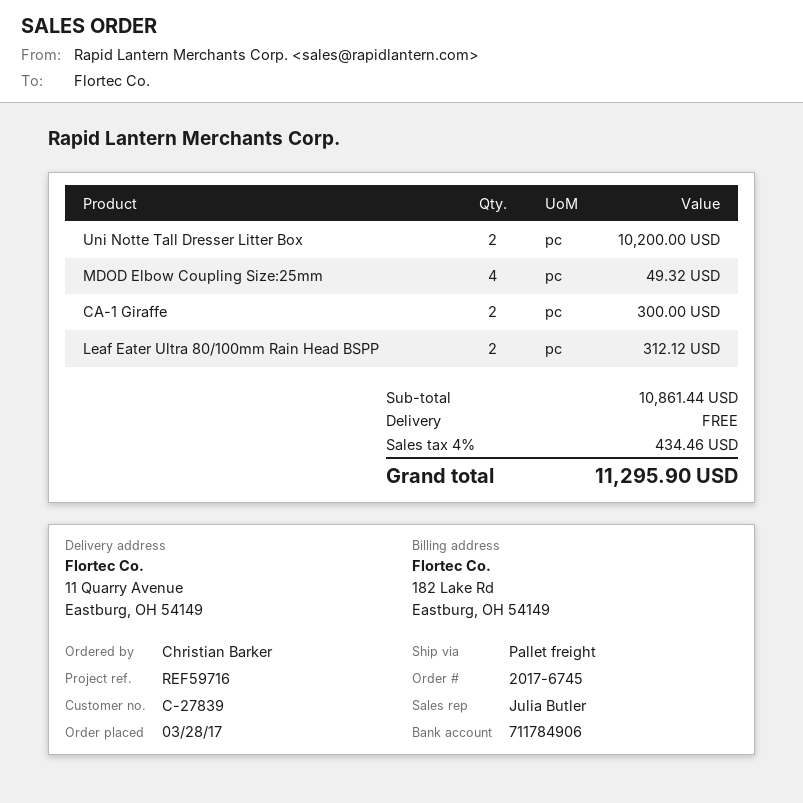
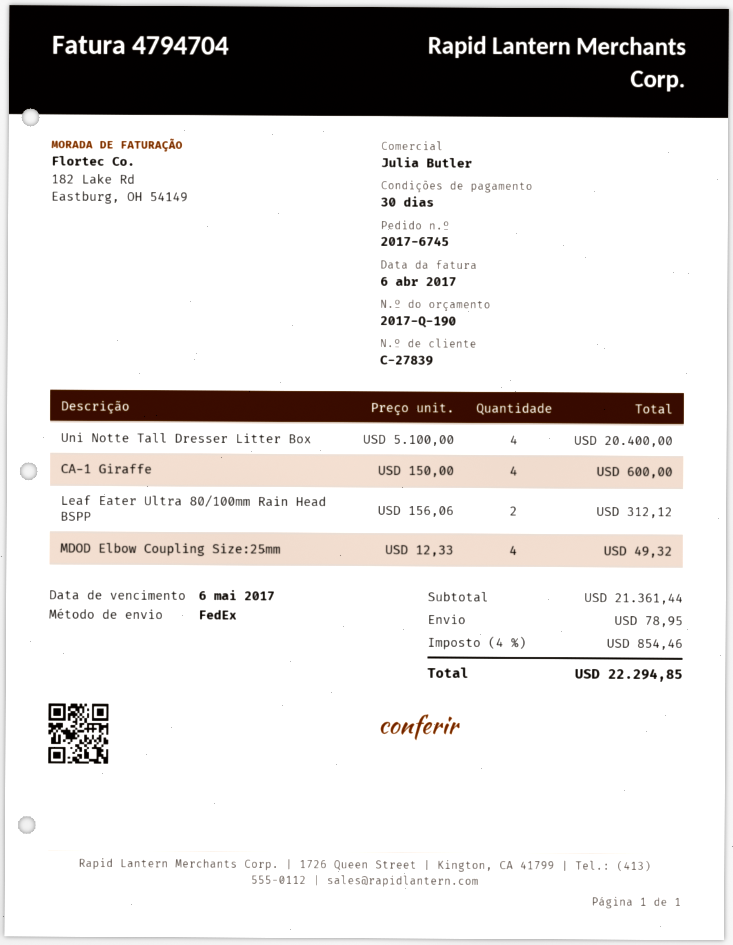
shipping method: pallet freight -> FedEx
Uni Notte Tall Dresser Litter Box: 2 for 10200.00 -> 4 for 20400.00
CA-1 Giraffe: 2 for 300.00 -> 4 for 600.00
subtotal: 10861.44 -> 21361.44
shipping: 0.00 -> 78.95
tax: 4% = 434.46 -> 4% = 854.46
total: 11295.90 -> 22294.85

